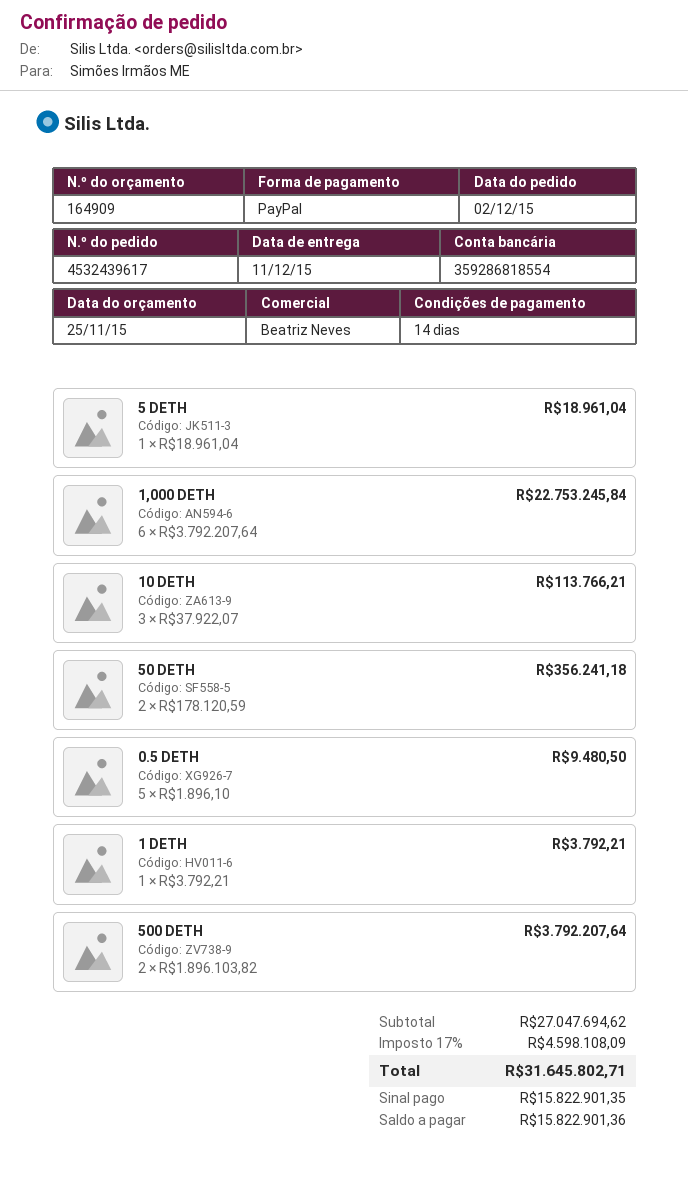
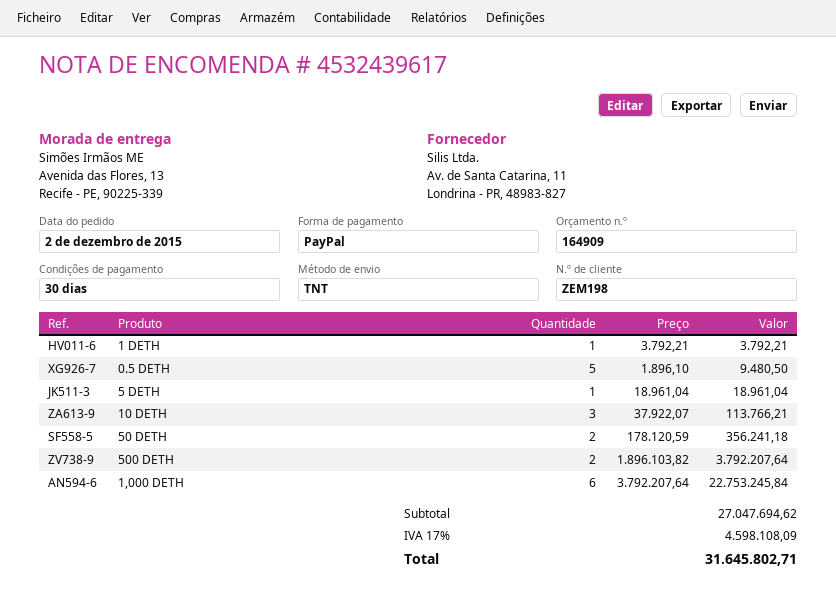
payment terms: 14 days -> 30 days

